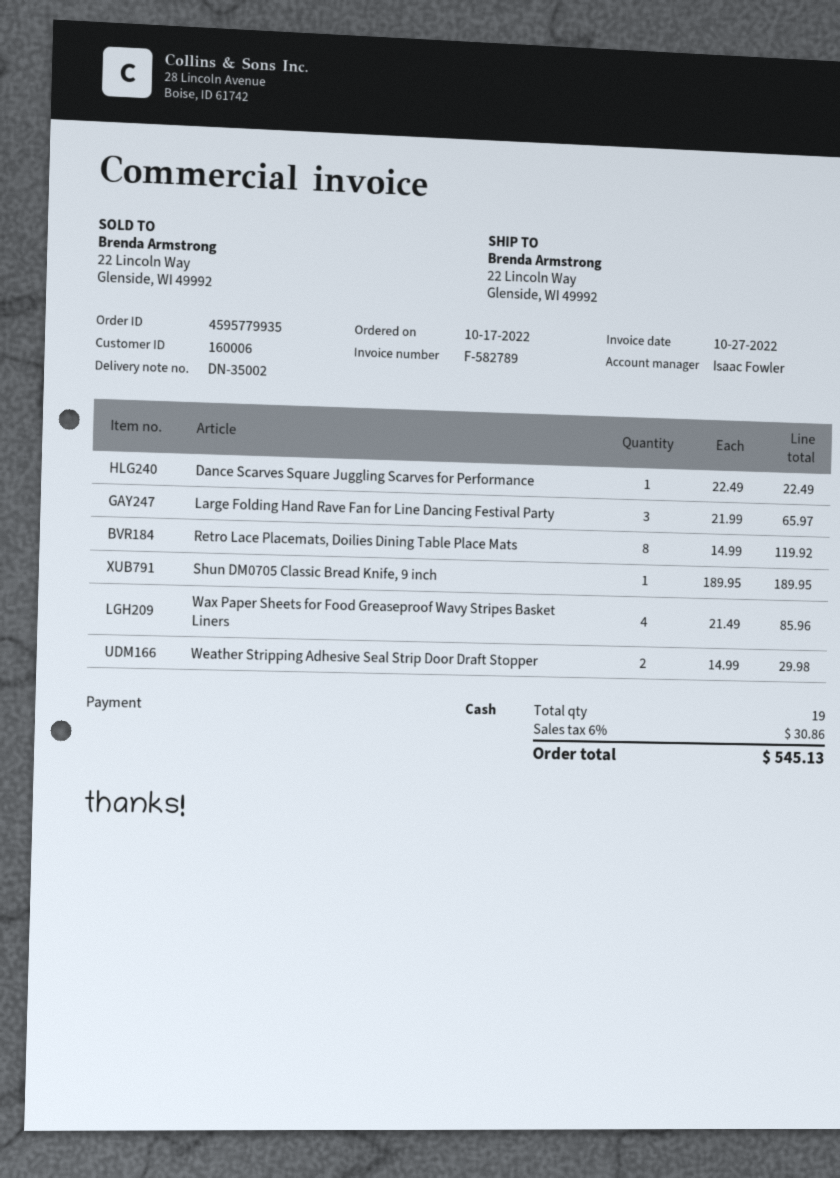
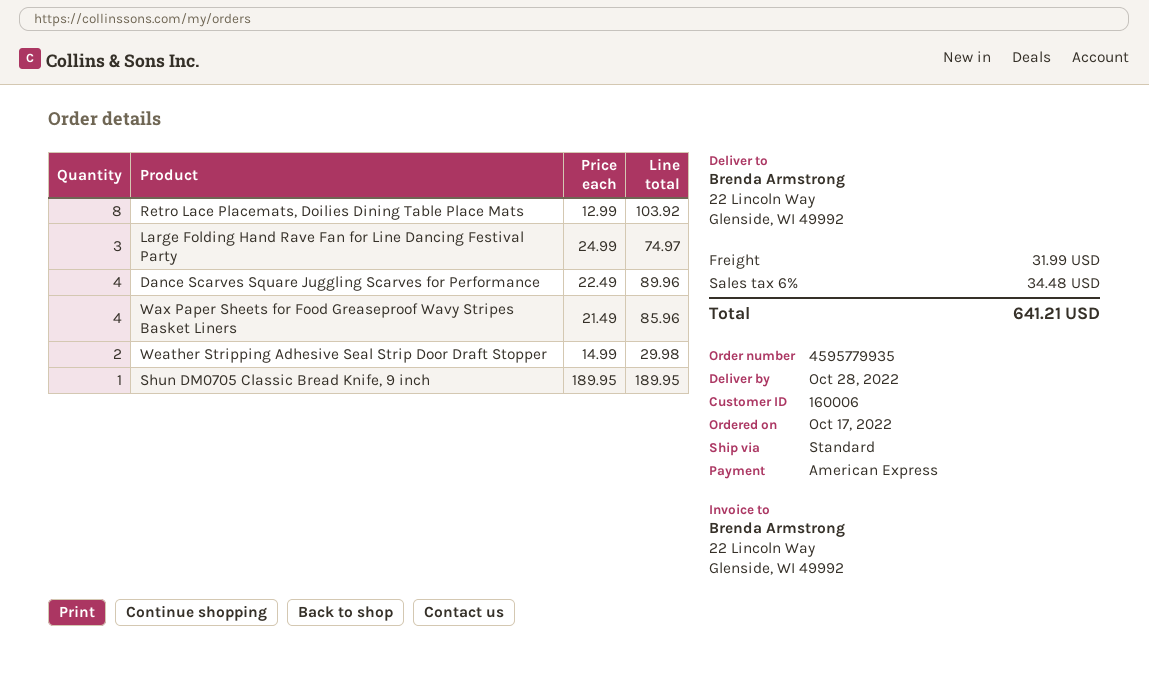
payment method: cash -> American Express
Dance Scarves Square Juggling Scarves for Performance: 1 x 22.49 = 22.49 -> 4 x 22.49 = 89.96
Large Folding Hand Rave Fan for Line Dancing Festival Party: 3 x 21.99 = 65.97 -> 3 x 24.99 = 74.97
Retro Lace Placemats, Doilies Dining Table Place Mats: 8 x 14.99 = 119.92 -> 8 x 12.99 = 103.92
shipping: none -> 31.99
tax: 6% = 30.86 -> 6% = 34.48
total: 545.13 -> 641.21

